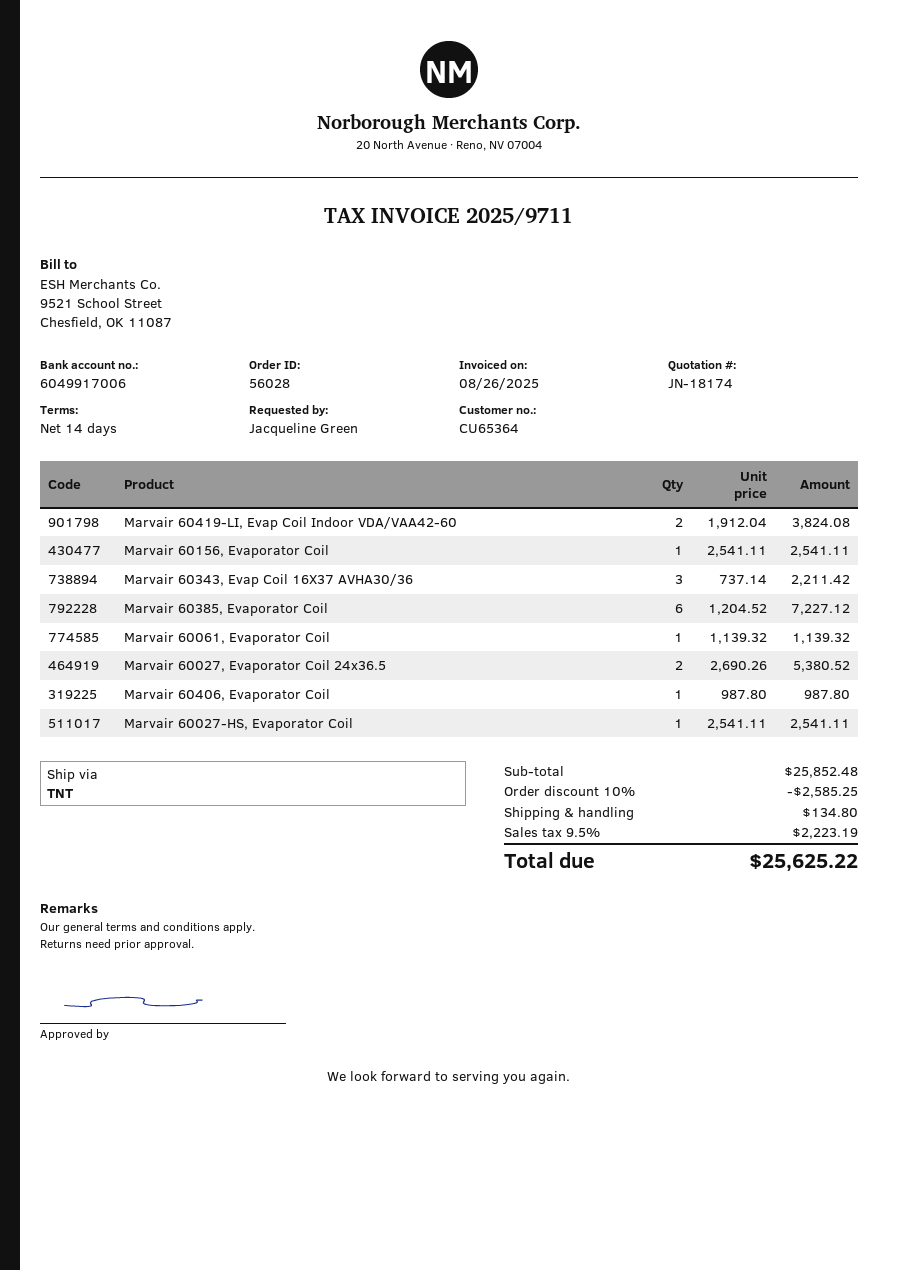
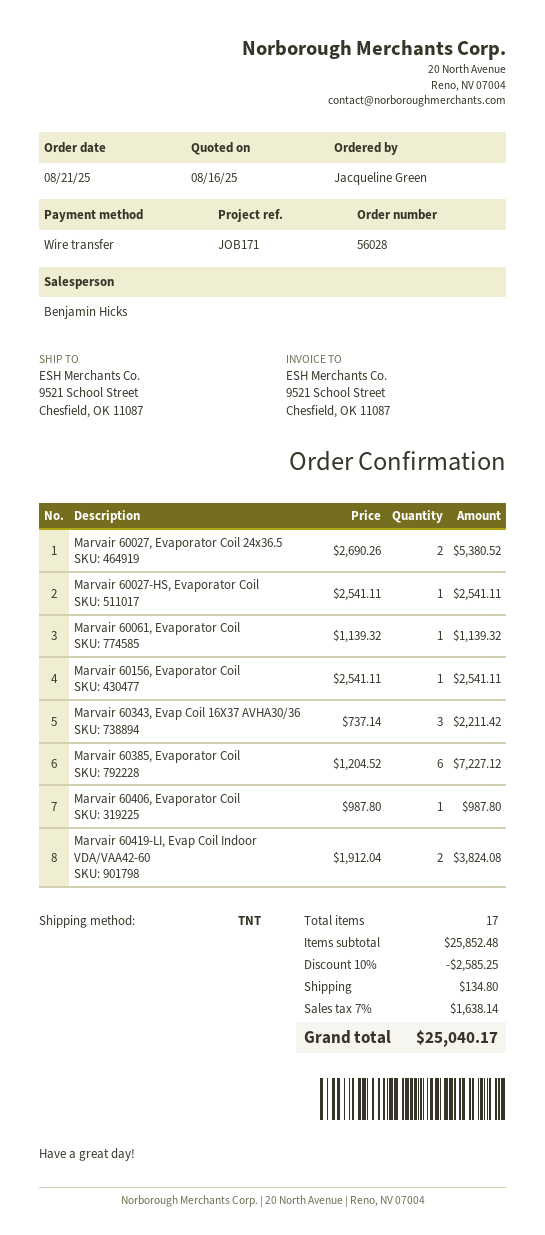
tax: 9.5% = 2223.19 -> 7% = 1638.14
total: 25625.22 -> 25040.17

